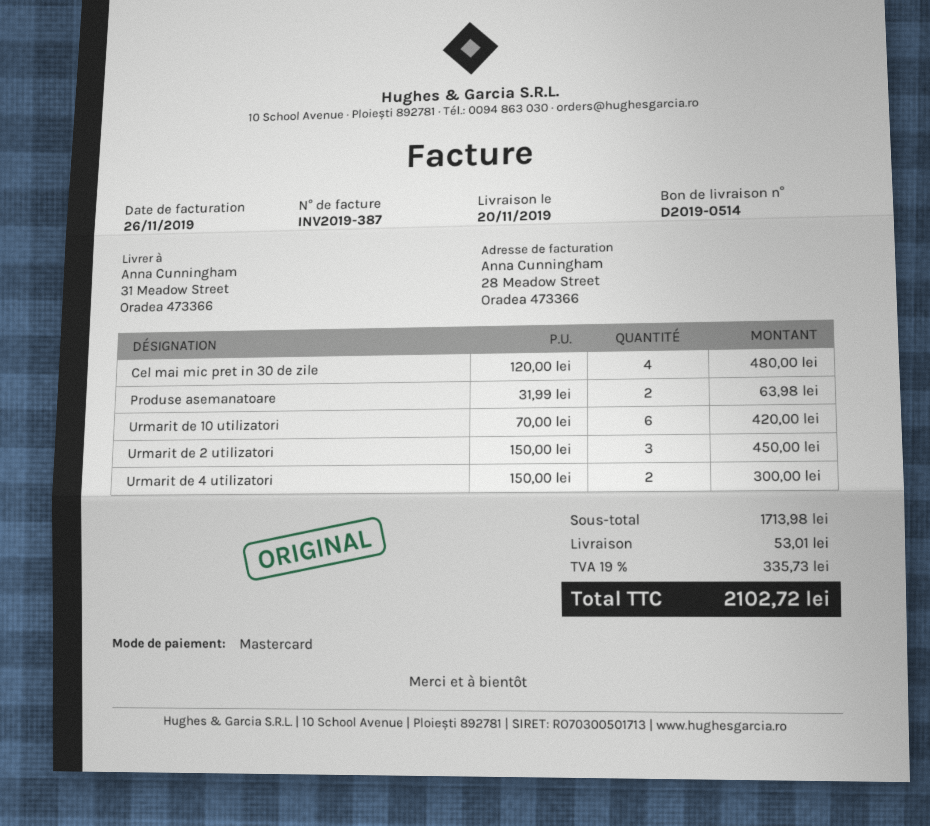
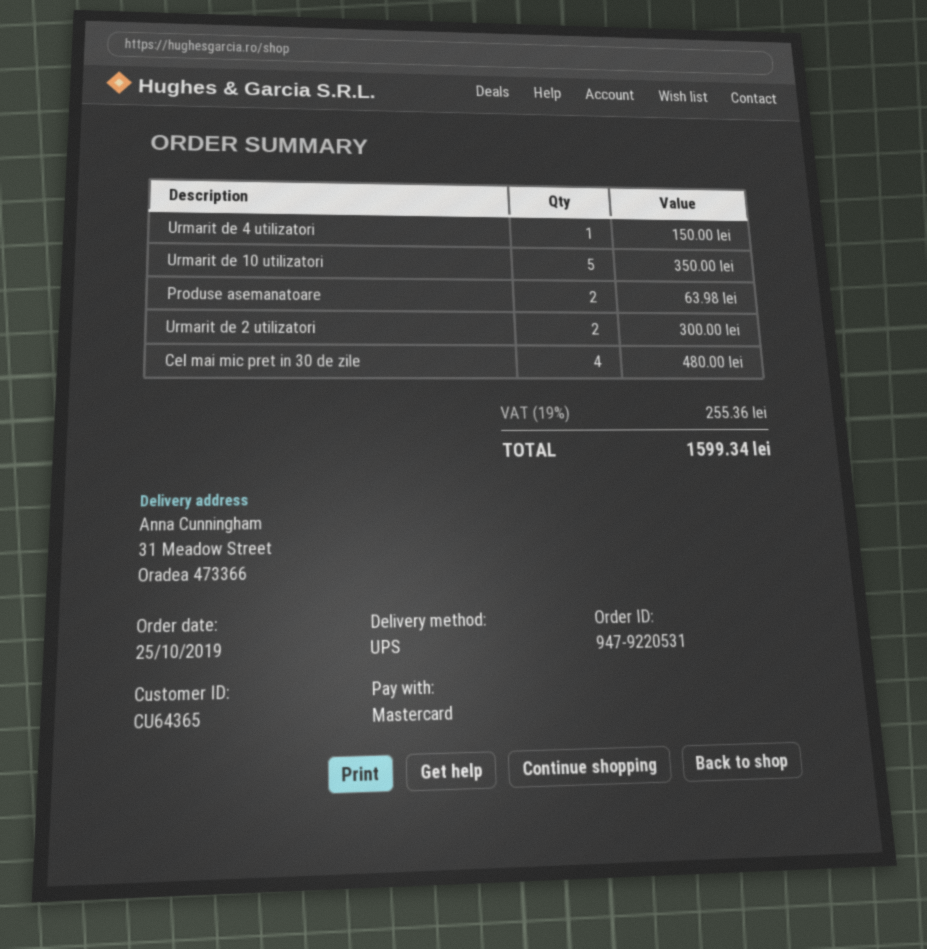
Urmarit de 10 utilizatori: 6 for 420.00 -> 5 for 350.00
Urmarit de 2 utilizatori: 3 for 450.00 -> 2 for 300.00
Urmarit de 4 utilizatori: 2 for 300.00 -> 1 for 150.00
shipping: 53.01 -> none
tax: 19% = 335.73 -> 19% = 255.36
total: 2102.72 -> 1599.34

